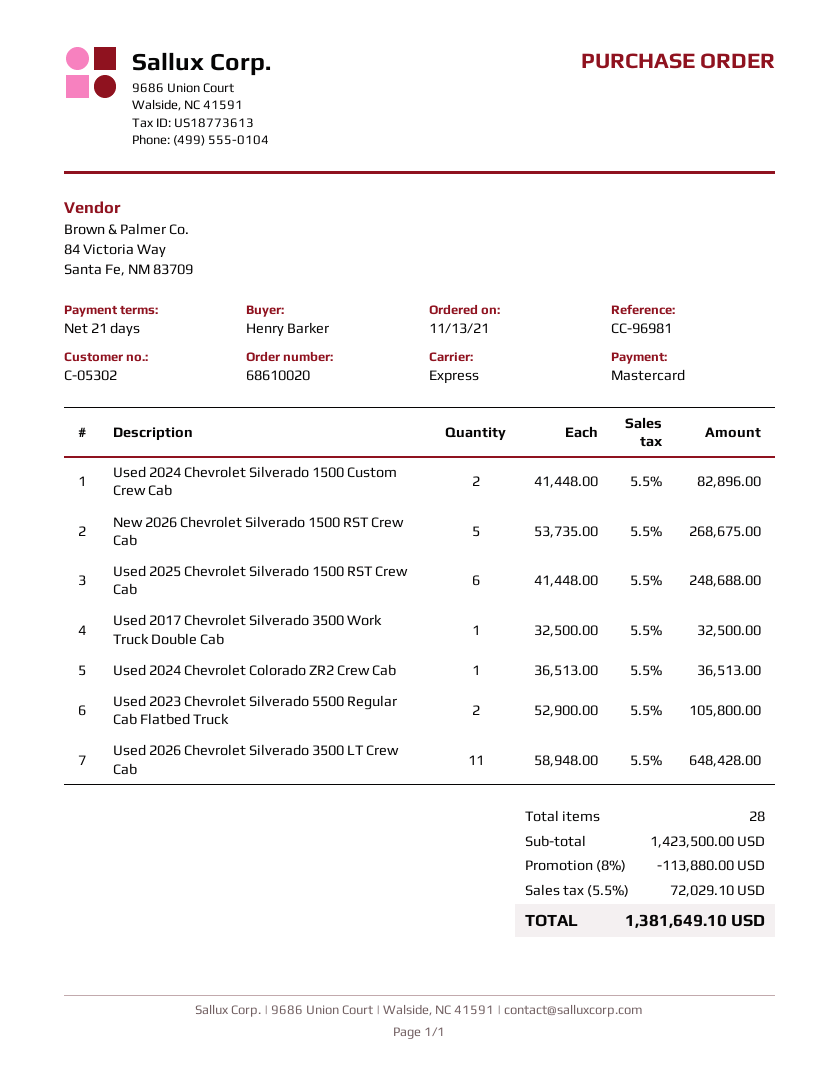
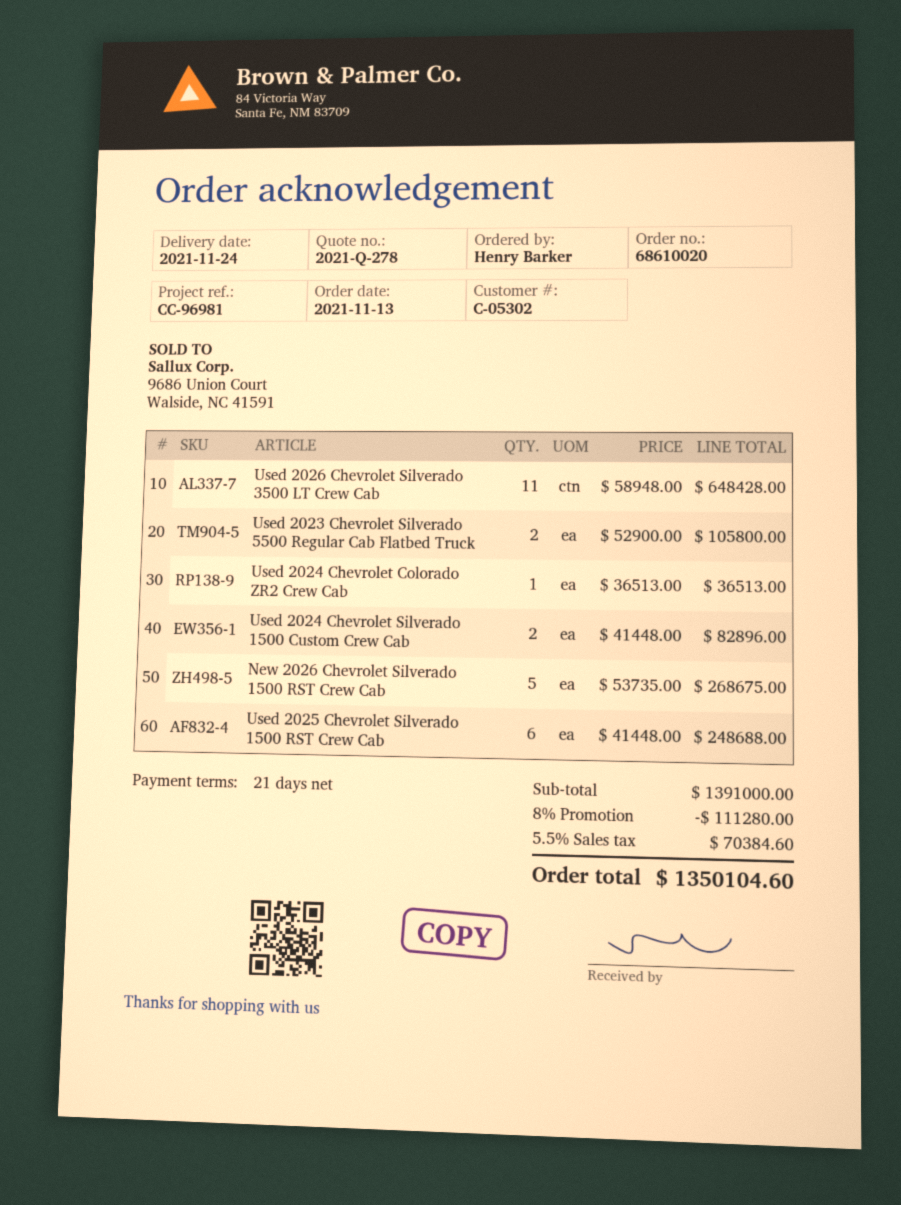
Used 2017 Chevrolet Silverado 3500 Work Truck Double Cab: 1 x 32500.00 = 32500.00 -> none
subtotal: 1423500.00 -> 1391000.00
discount: 8% = 113880.00 -> 8% = 111280.00
tax: 5.5% = 72029.10 -> 5.5% = 70384.60
total: 1381649.10 -> 1350104.60

